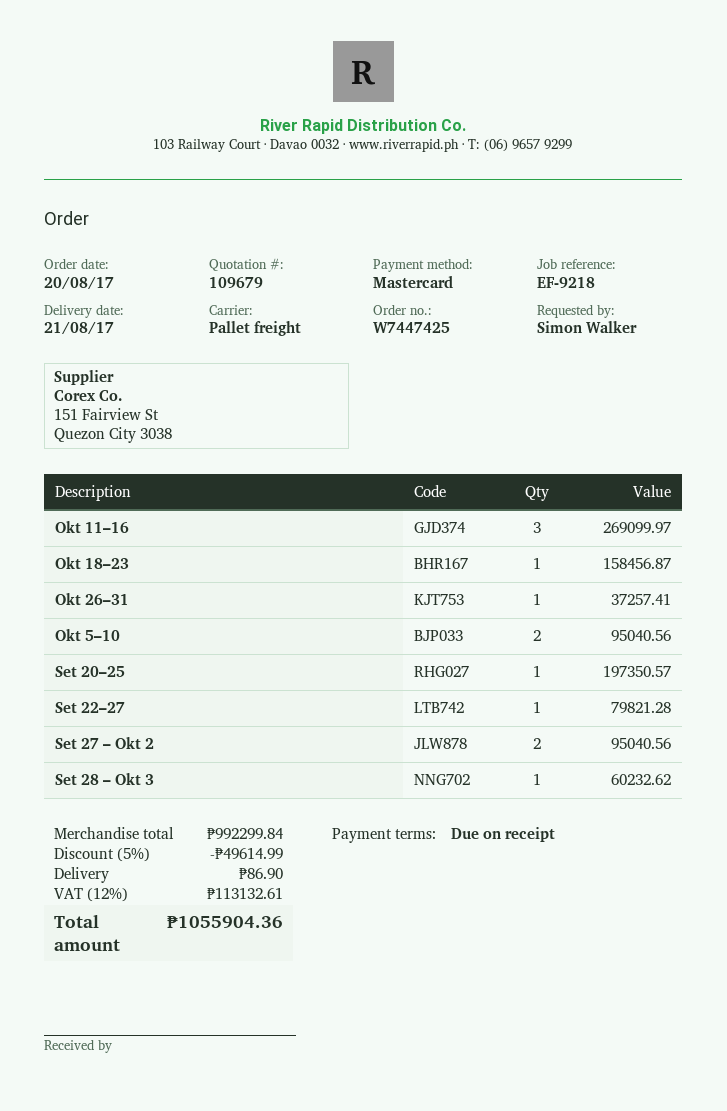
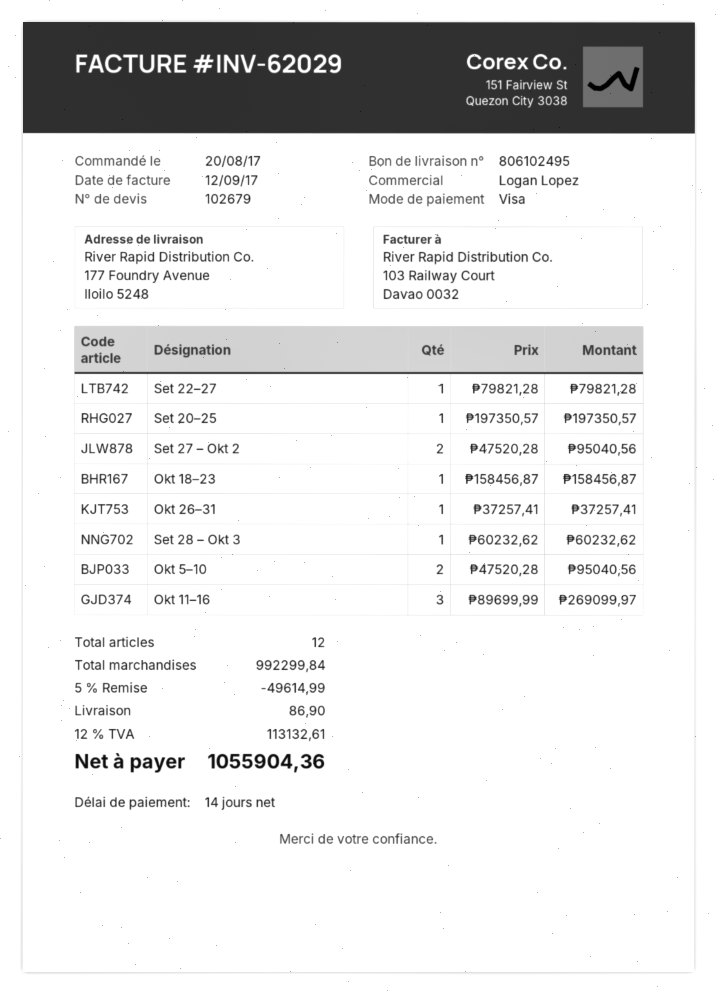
quote number: 109679 -> 102679
payment terms: on receipt -> 14 days
payment method: Mastercard -> Visa

